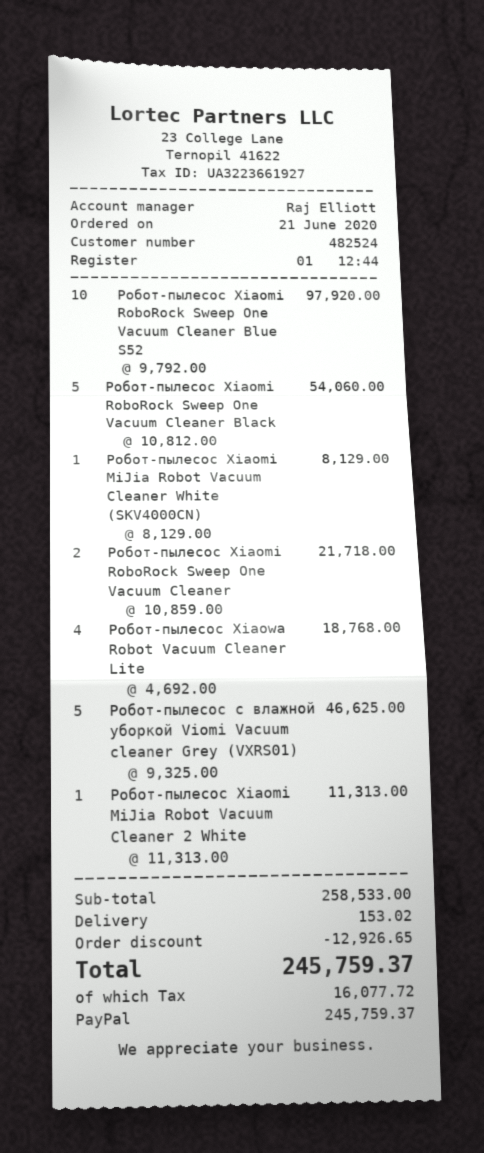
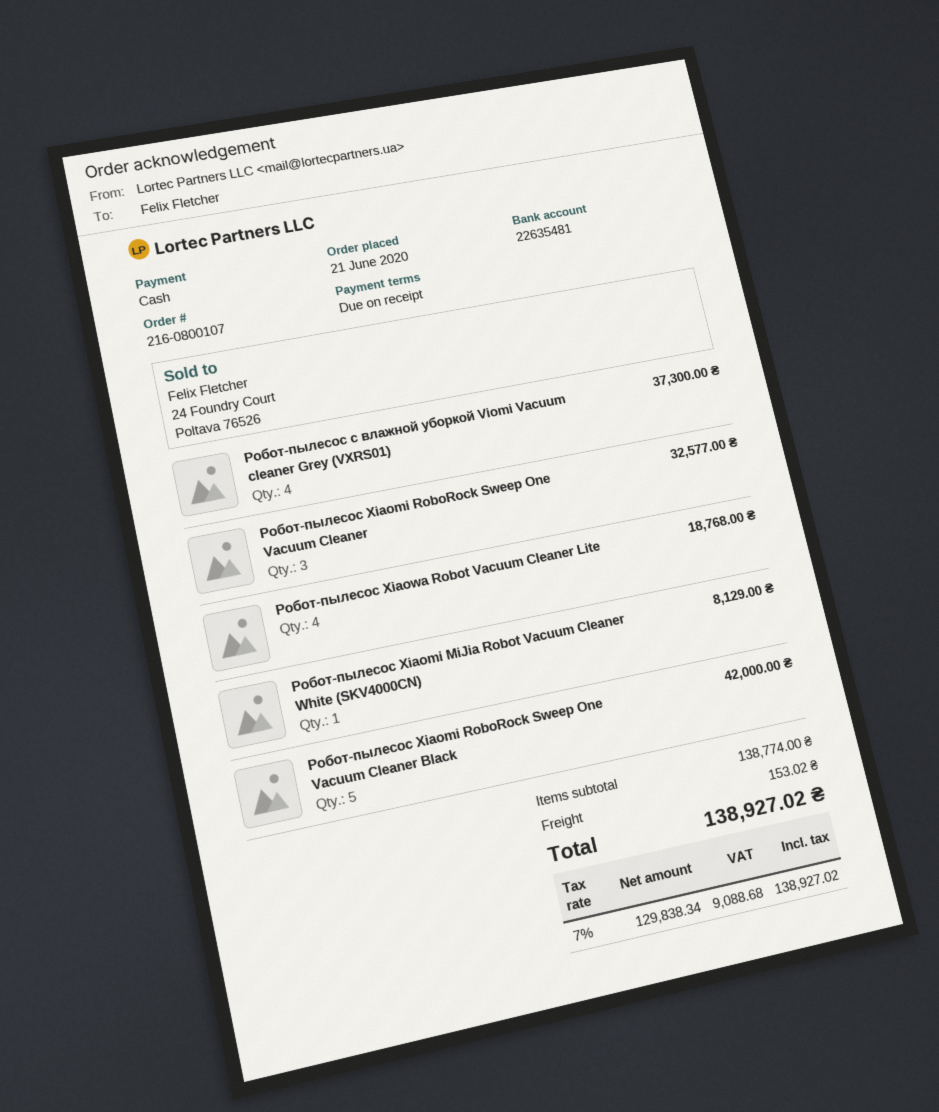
payment method: PayPal -> cash
Робот-пылесос Xiaomi RoboRock Sweep One Vacuum Cleaner Blue S52: 10 for 97920.00 -> none
Робот-пылесос Xiaomi RoboRock Sweep One Vacuum Cleaner Black: 5 for 54060.00 -> 5 for 42000.00
Робот-пылесос Xiaomi RoboRock Sweep One Vacuum Cleaner: 2 for 21718.00 -> 3 for 32577.00
Робот-пылесос с влажной уборкой Viomi Vacuum cleaner Grey (VXRS01): 5 for 46625.00 -> 4 for 37300.00
Робот-пылесос Xiaomi MiJia Robot Vacuum Cleaner 2 White: 1 for 11313.00 -> none
subtotal: 258533.00 -> 138774.00
discount: 12926.65 -> none
tax: 16077.72 -> 9088.68
total: 245759.37 -> 138927.02

